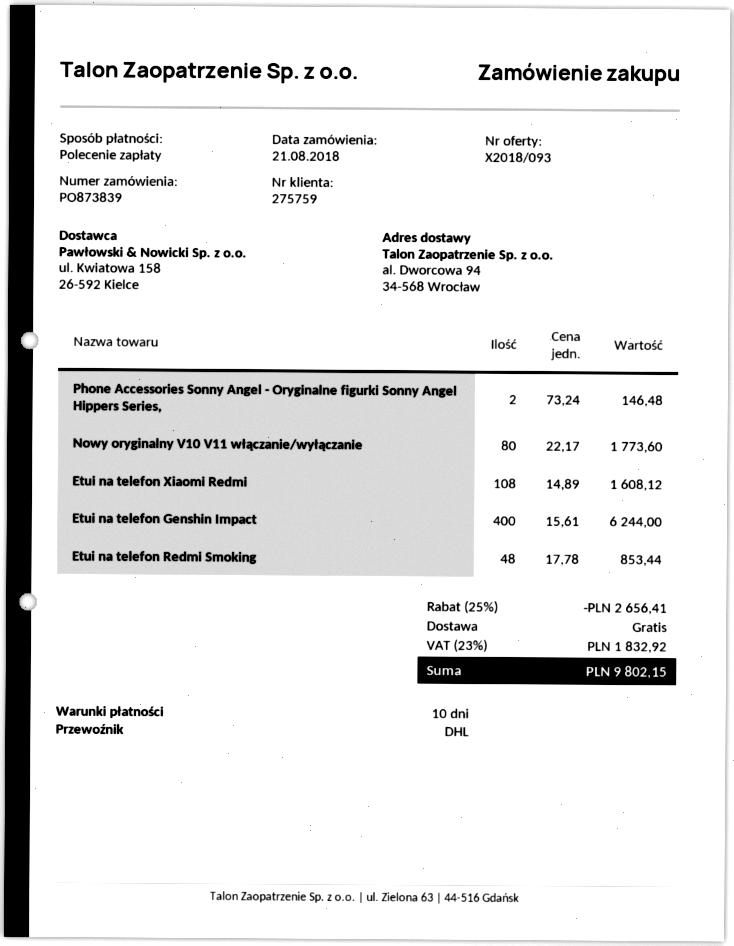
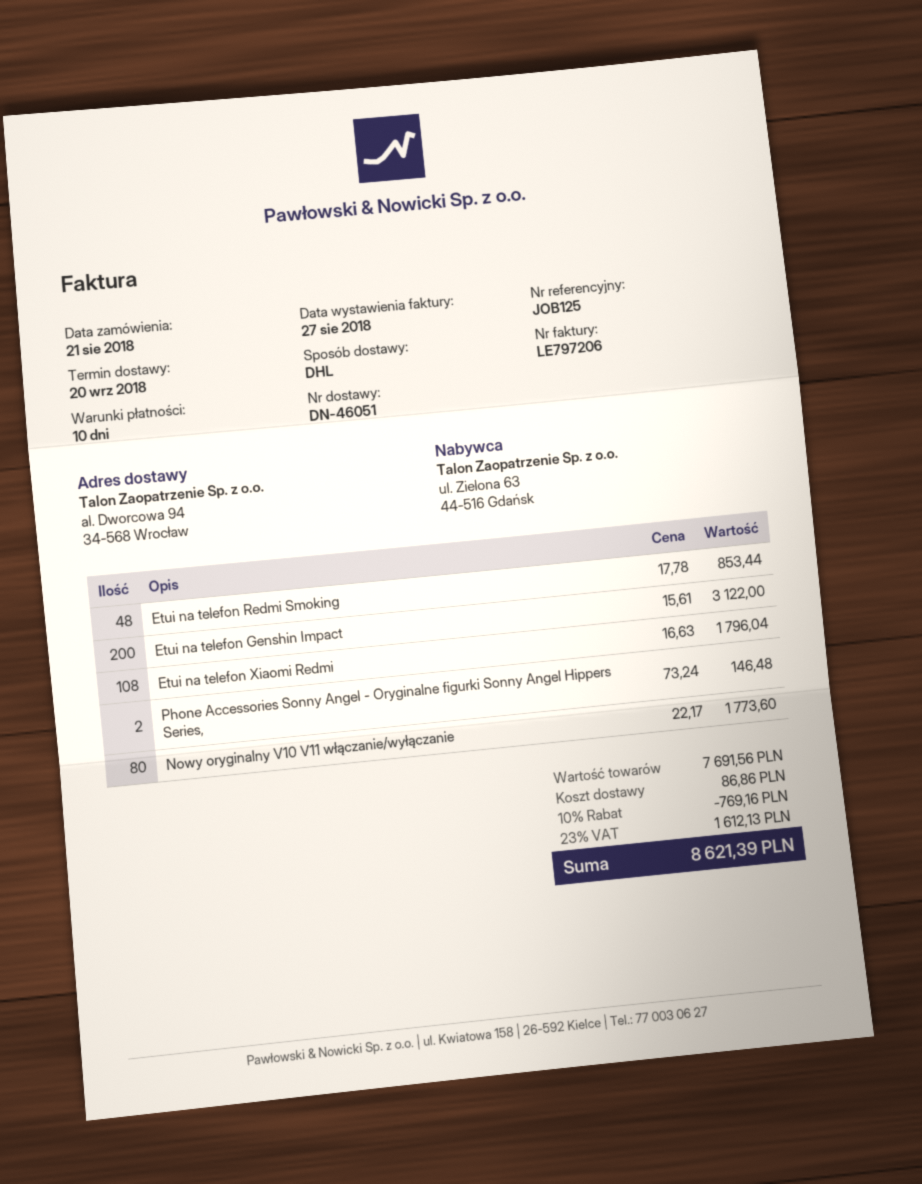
Etui na telefon Xiaomi Redmi: 108 x 14.89 = 1608.12 -> 108 x 16.63 = 1796.04
Etui na telefon Genshin Impact: 400 x 15.61 = 6244.00 -> 200 x 15.61 = 3122.00
discount: 25% = 2656.41 -> 10% = 769.16
shipping: 0.00 -> 86.86
tax: 23% = 1832.92 -> 23% = 1612.13
total: 9802.15 -> 8621.39

